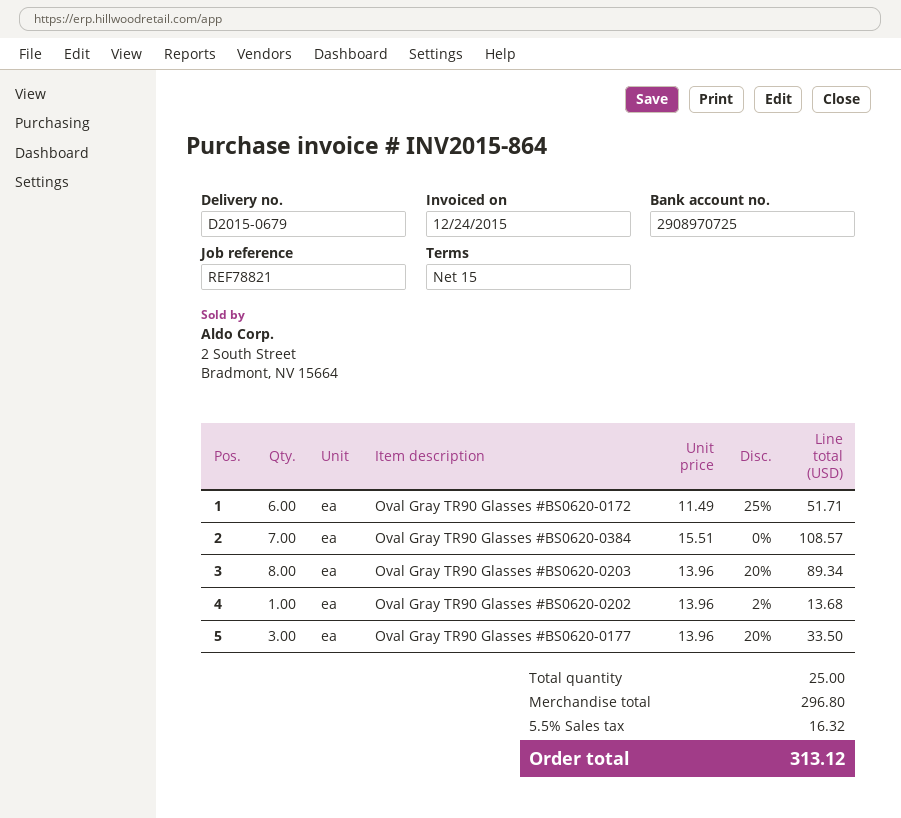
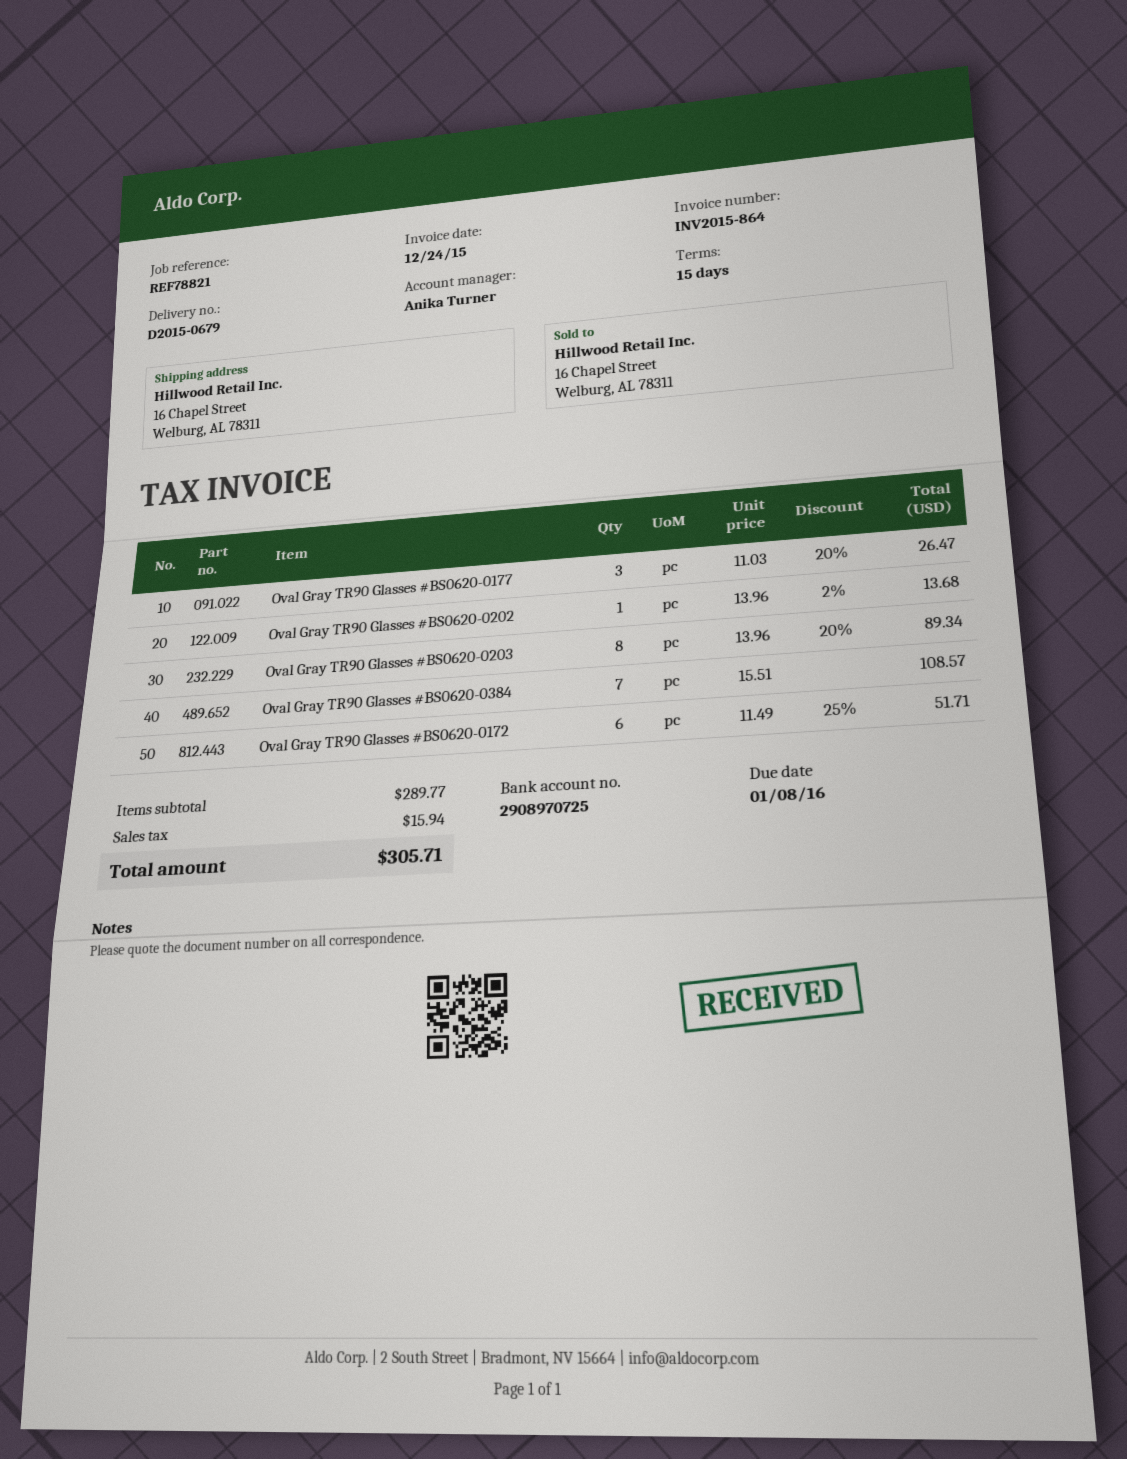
Oval Gray TR90 Glasses #BS0620-0177: 3 x 13.96 - 20% = 33.50 -> 3 x 11.03 - 20% = 26.47
subtotal: 296.80 -> 289.77
tax: 16.32 -> 15.94
total: 313.12 -> 305.71

